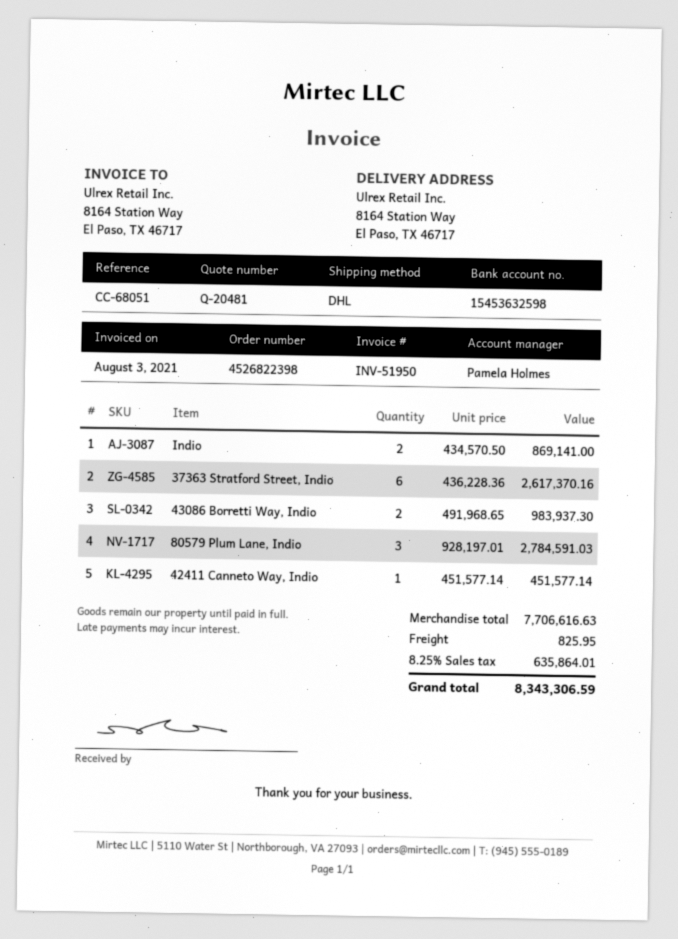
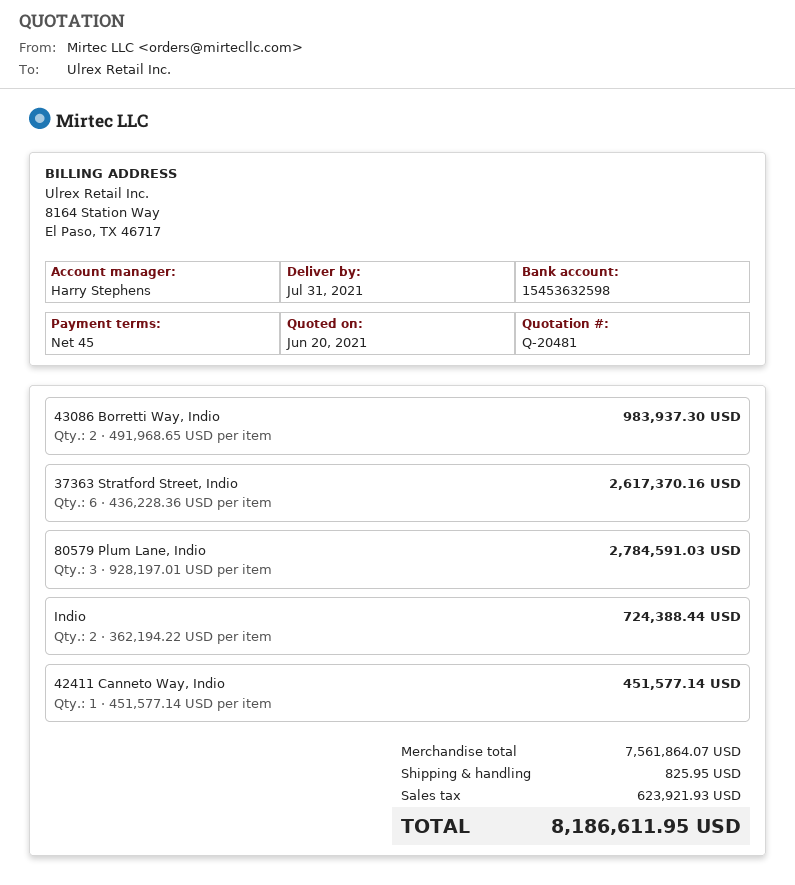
sales rep: Pamela Holmes -> Harry Stephens
Indio: 2 x 434570.50 = 869141.00 -> 2 x 362194.22 = 724388.44
subtotal: 7706616.63 -> 7561864.07
tax: 635864.01 -> 623921.93
total: 8343306.59 -> 8186611.95

